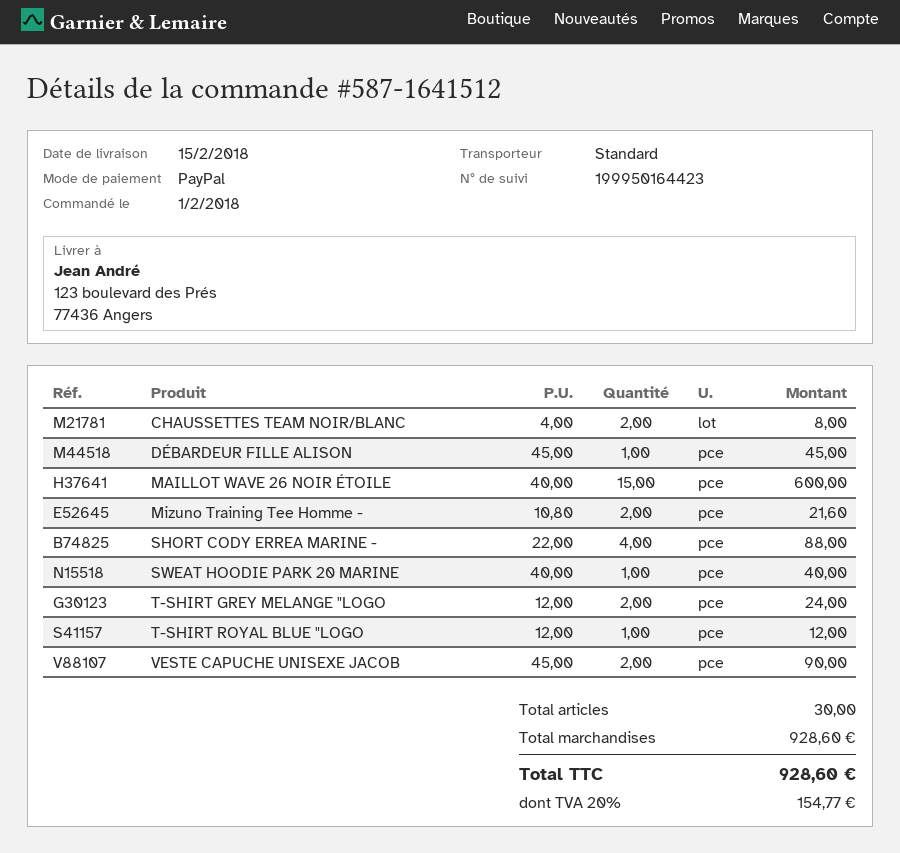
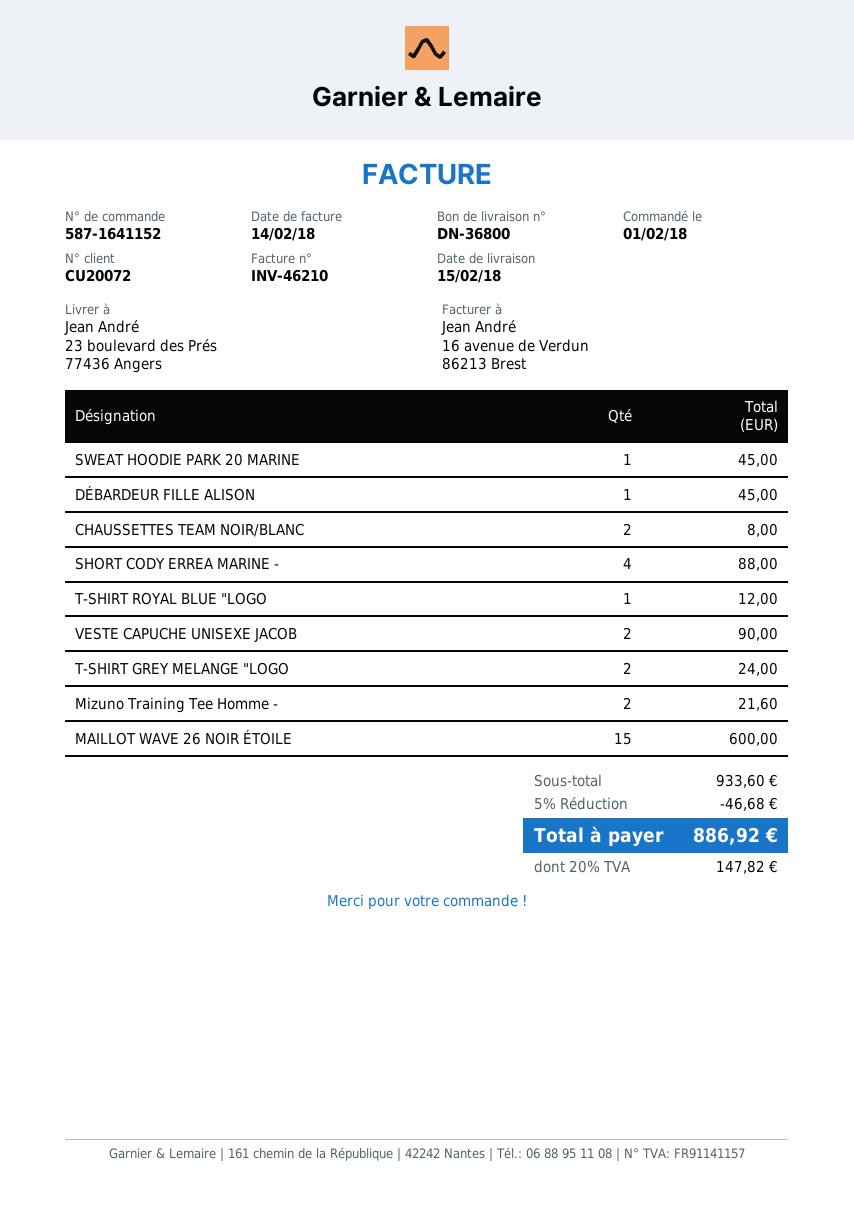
order number: 587-1641512 -> 587-1641152
ship to: 123 boulevard des Prés, 77436 Angers -> 23 boulevard des Prés, 77436 Angers
SWEAT HOODIE PARK 20 MARINE: 1 for 40.00 -> 1 for 45.00
subtotal: 928.60 -> 933.60
discount: none -> 5% = 46.68
tax: 20% = 154.77 -> 20% = 147.82
total: 928.60 -> 886.92

